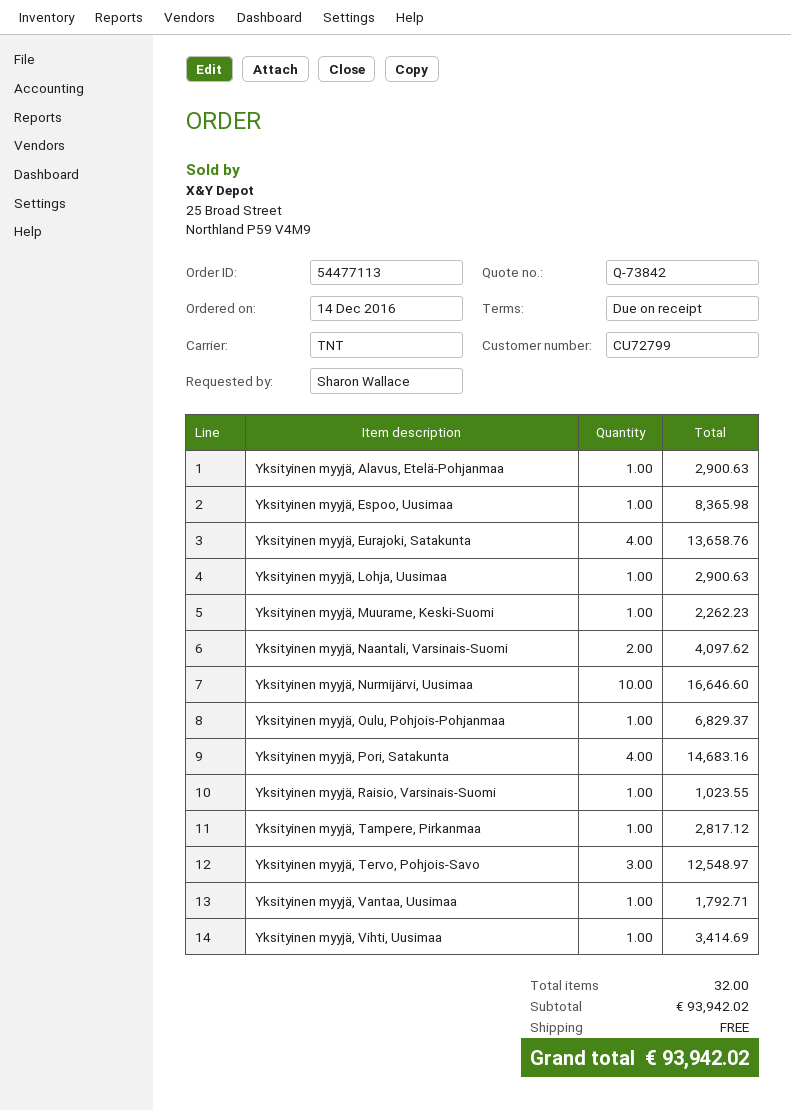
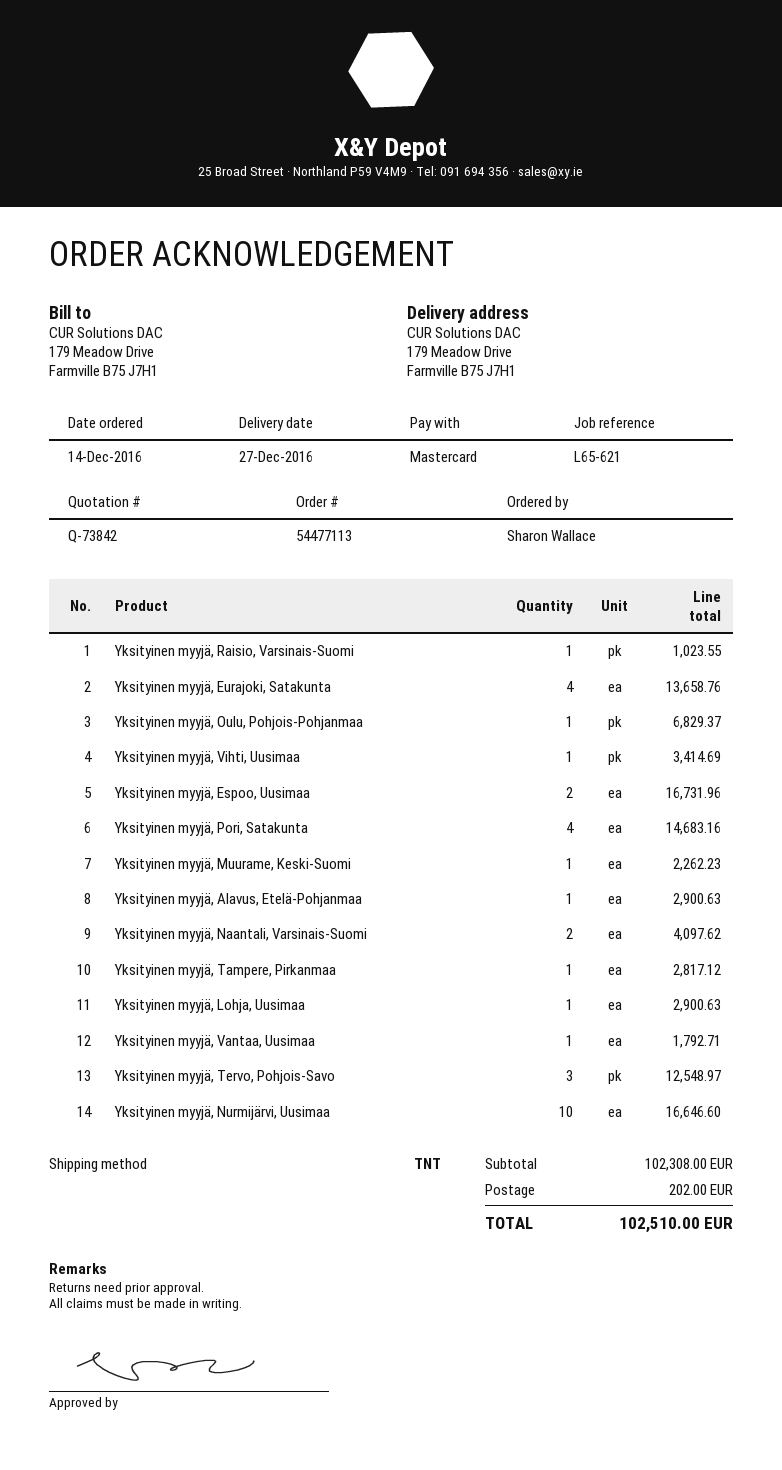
Yksityinen myyjä, Espoo, Uusimaa: 1 for 8365.98 -> 2 for 16731.96
subtotal: 93942.02 -> 102308.00
shipping: 0.00 -> 202.00
total: 93942.02 -> 102510.00

